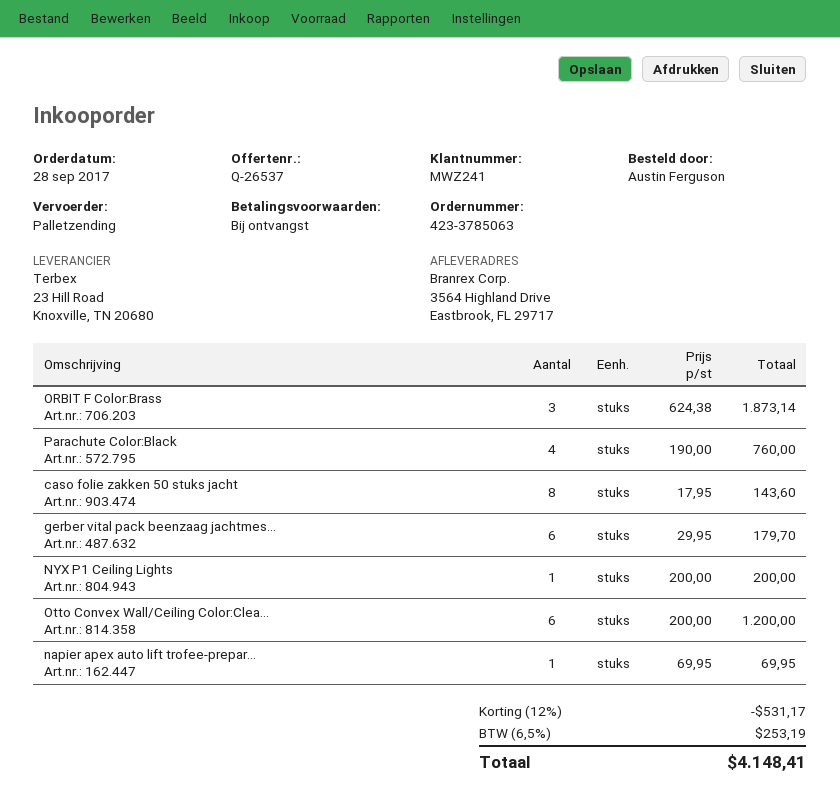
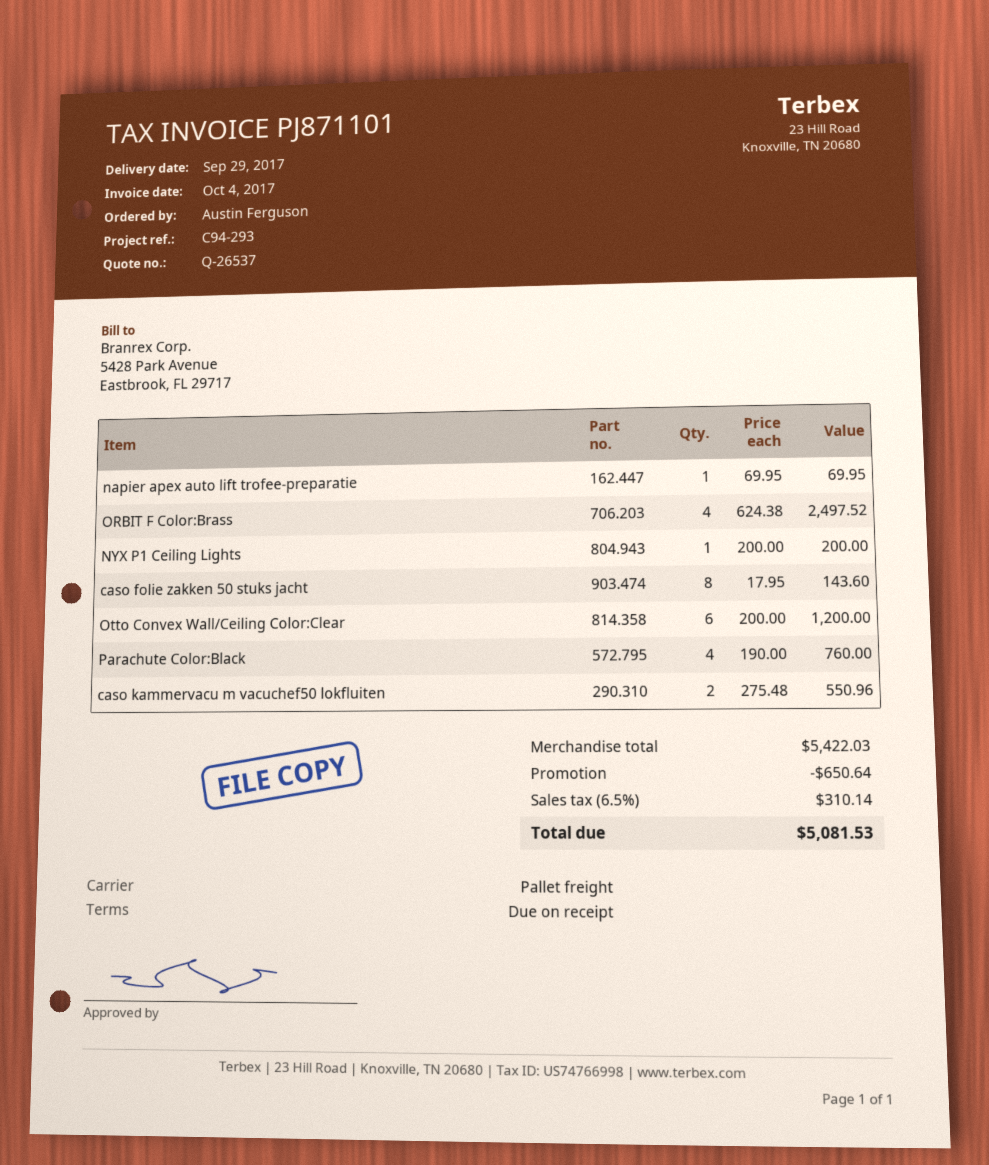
ORBIT F Color:Brass: 3 x 624.38 = 1873.14 -> 4 x 624.38 = 2497.52
gerber vital pack beenzaag jachtmes...: 6 x 29.95 = 179.70 -> none
caso kammervacu m vacuchef50 lokfluiten: none -> 2 x 275.48 = 550.96
discount: 531.17 -> 650.64
tax: 6.5% = 253.19 -> 6.5% = 310.14
total: 4148.41 -> 5081.53

